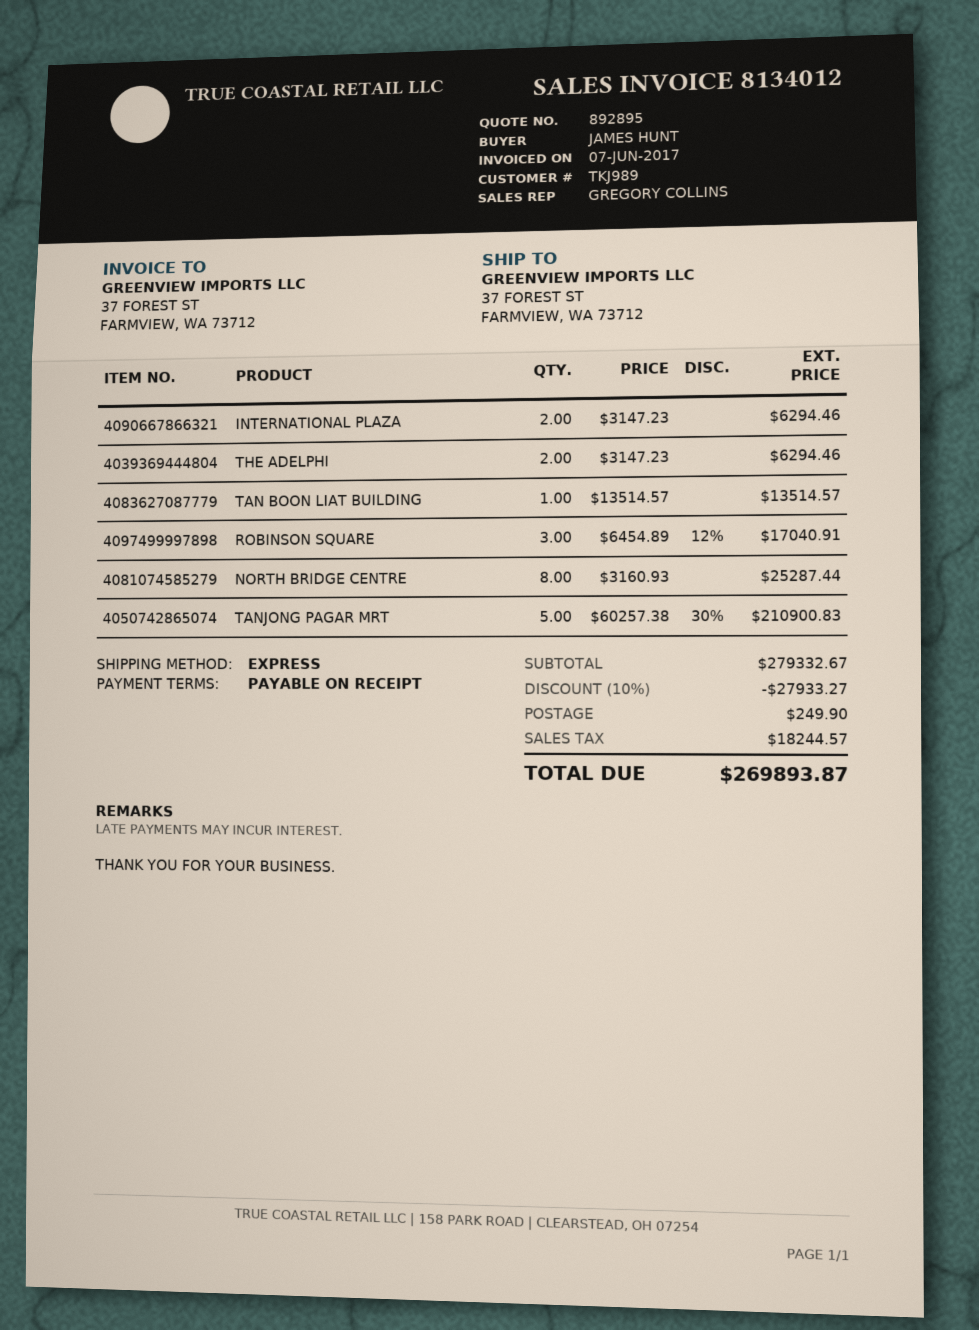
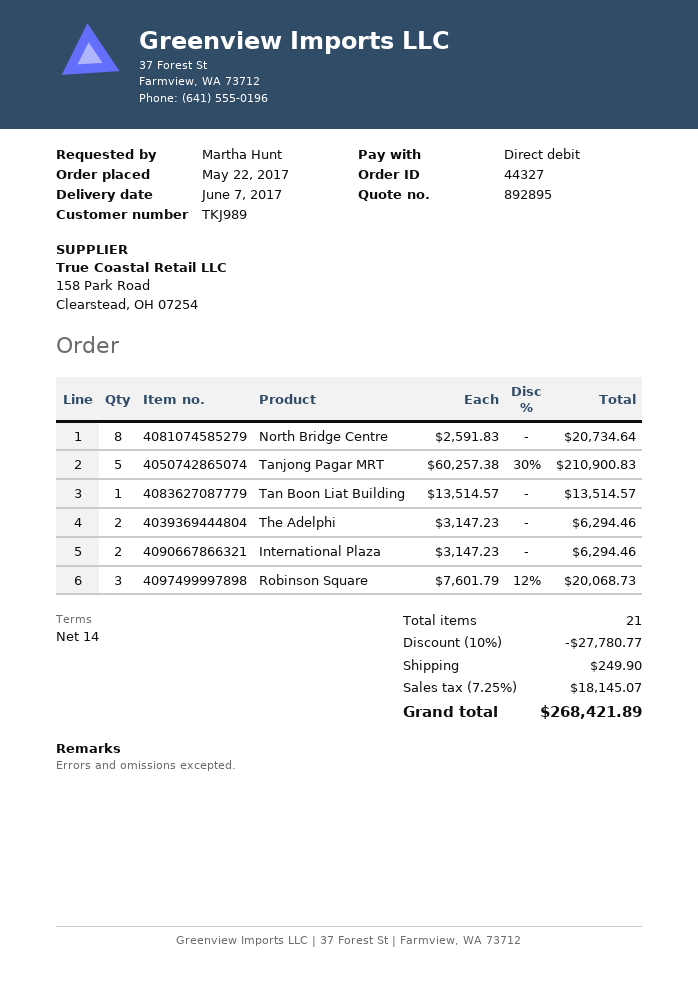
payment terms: on receipt -> 14 days
ordered by: JAMES HUNT -> Martha Hunt
ROBINSON SQUARE: 3 x 6454.89 - 12% = 17040.91 -> 3 x 7601.79 - 12% = 20068.73
NORTH BRIDGE CENTRE: 8 x 3160.93 = 25287.44 -> 8 x 2591.83 = 20734.64
discount: 10% = 27933.27 -> 10% = 27780.77
tax: 18244.57 -> 18145.07
total: 269893.87 -> 268421.89

